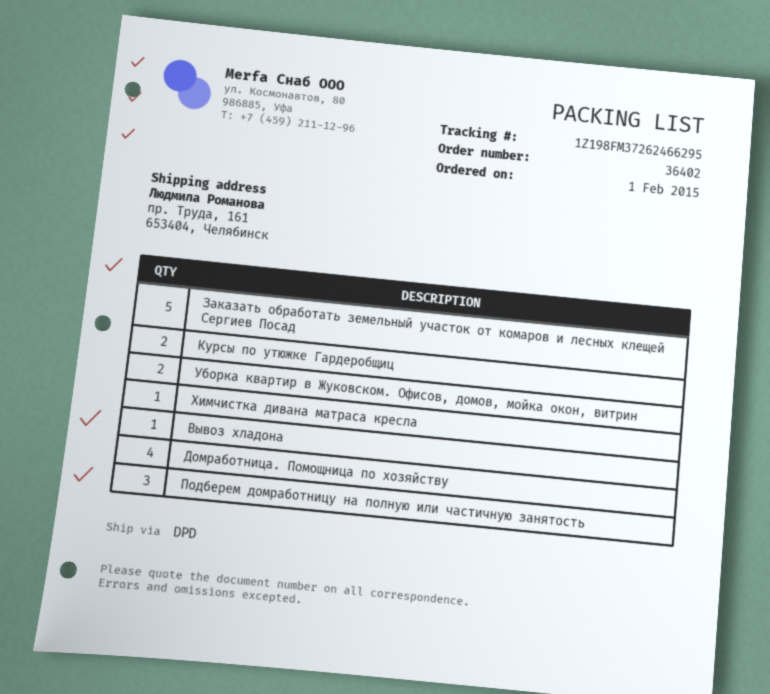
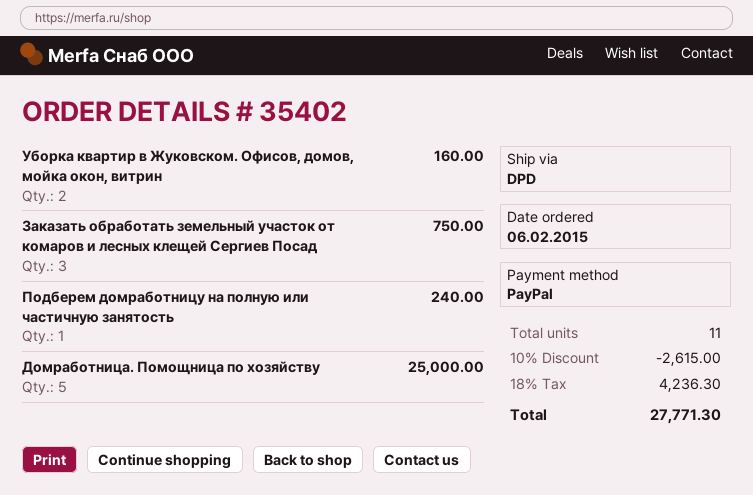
order number: 36402 -> 35402
order date: 2015-02-01 -> 2015-02-06
Заказать обработать земельный участок от комаров и лесных клещей Сергиев Посад: 5 -> 3
Курсы по утюжке Гардеробщиц: 2 -> none
Химчистка дивана матраса кресла: 1 -> none
Вывоз хладона: 1 -> none
Домработница. Помощница по хозяйству: 4 -> 5
Подберем домработницу на полную или частичную занятость: 3 -> 1

